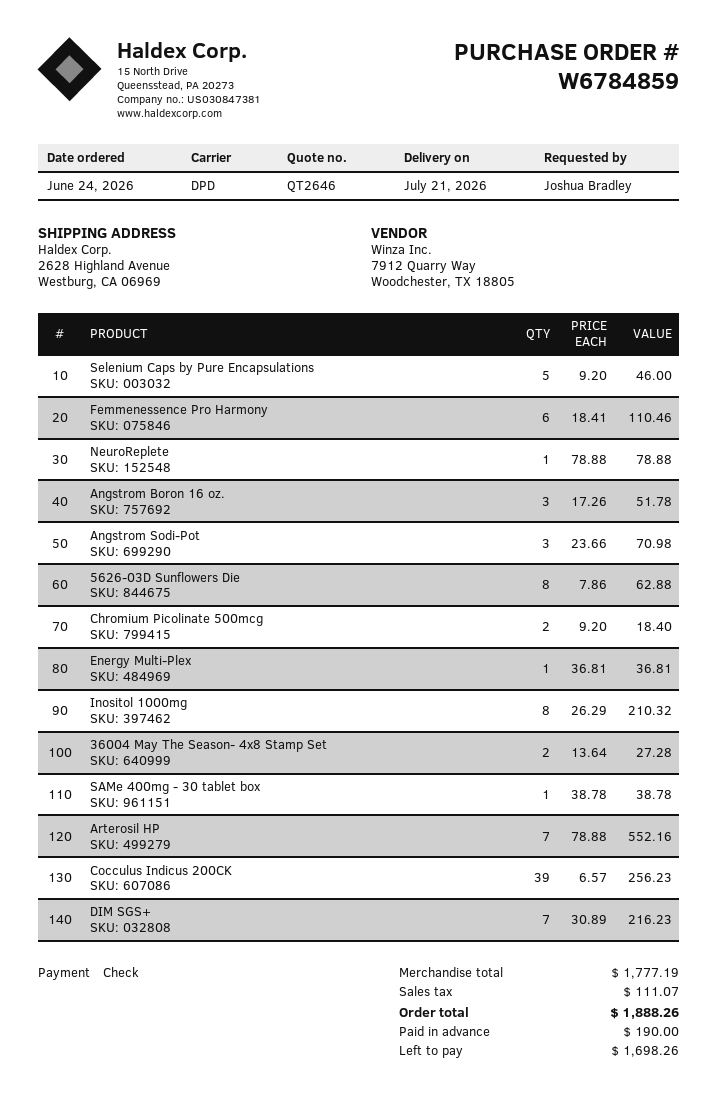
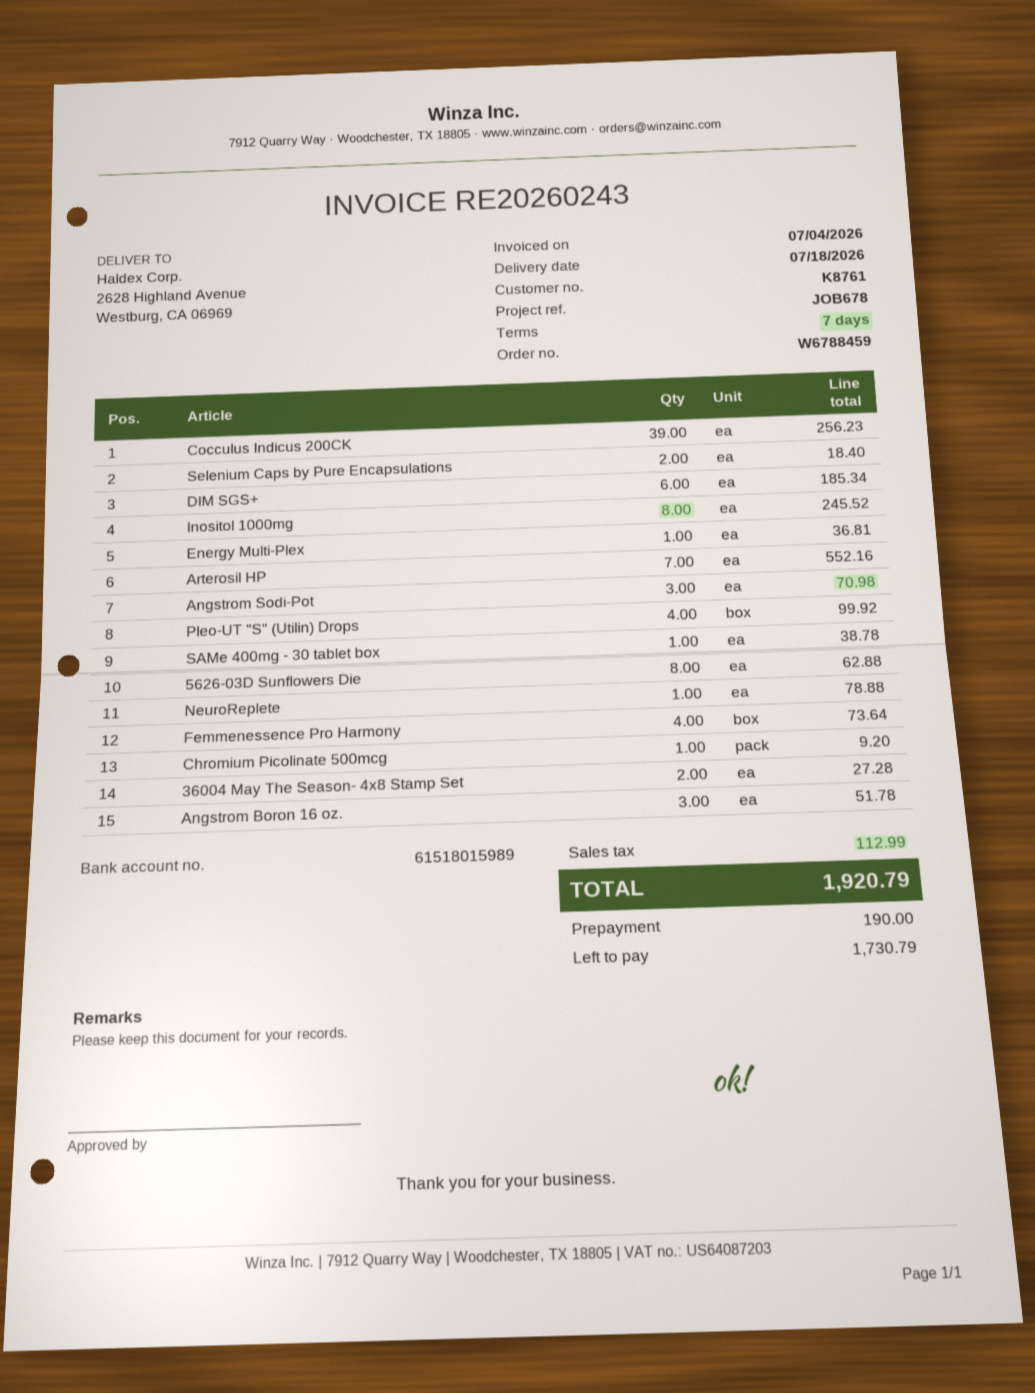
order number: W6784859 -> W6788459
delivery date: 2026-07-21 -> 2026-07-18
Selenium Caps by Pure Encapsulations: 5 for 46.00 -> 2 for 18.40
Femmenessence Pro Harmony: 6 for 110.46 -> 4 for 73.64
Chromium Picolinate 500mcg: 2 for 18.40 -> 1 for 9.20
Inositol 1000mg: 8 for 210.32 -> 8 for 245.52
DIM SGS+: 7 for 216.23 -> 6 for 185.34
Pleo-UT "S" (Utilin) Drops: none -> 4 for 99.92
tax: 111.07 -> 112.99
total: 1888.26 -> 1920.79
balance: 1698.26 -> 1730.79

